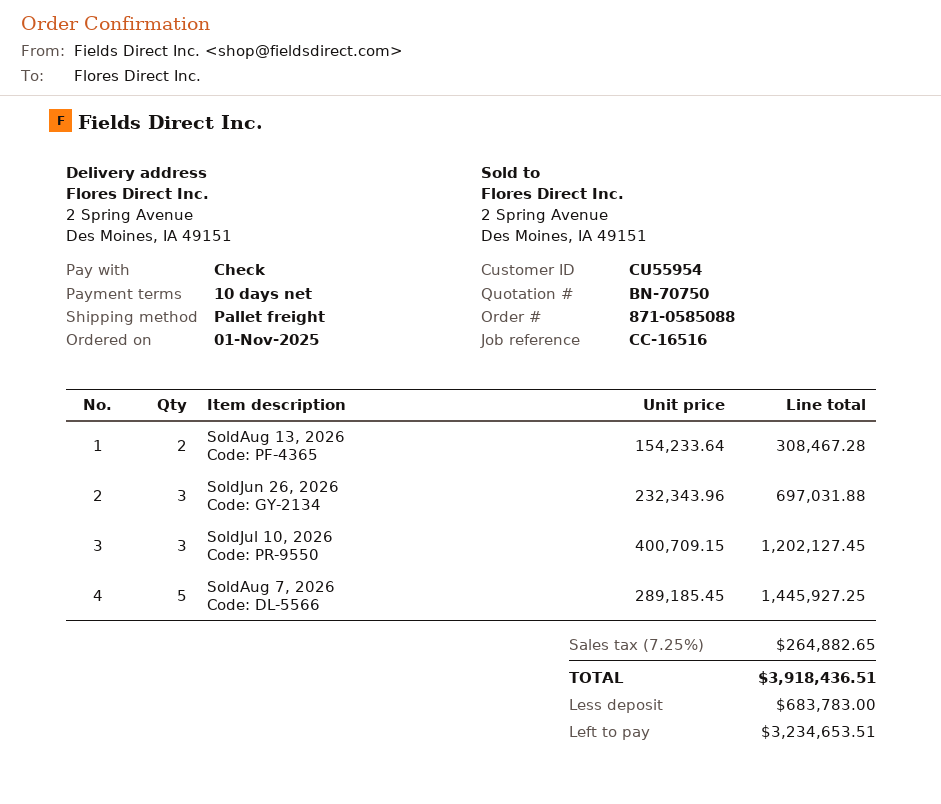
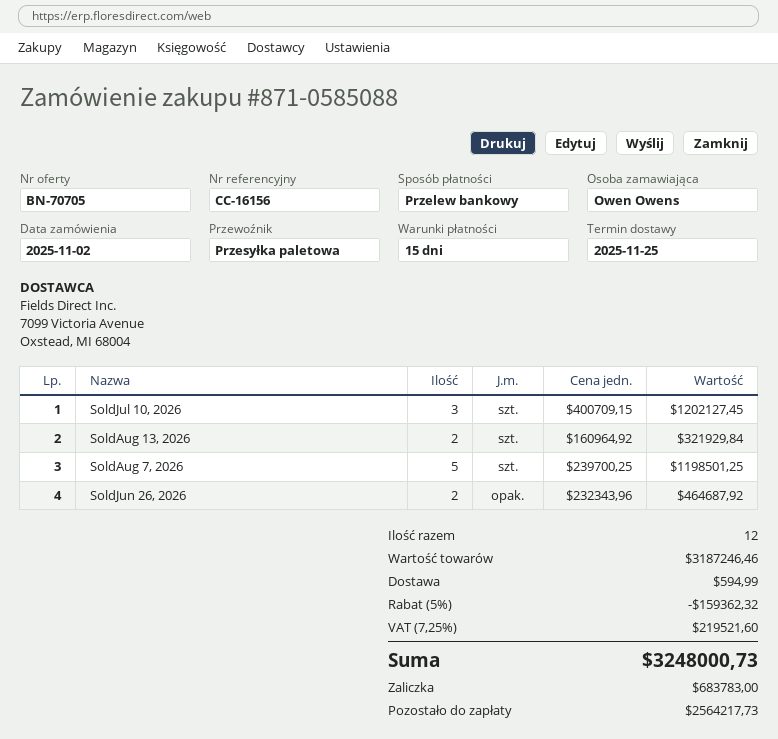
quote number: BN-70750 -> BN-70705
order date: 2025-11-01 -> 2025-11-02
payment terms: 10 days -> 15 days
reference: CC-16516 -> CC-16156
payment method: cheque -> bank transfer
SoldAug 13, 2026: 2 x 154233.64 = 308467.28 -> 2 x 160964.92 = 321929.84
SoldJun 26, 2026: 3 x 232343.96 = 697031.88 -> 2 x 232343.96 = 464687.92
SoldAug 7, 2026: 5 x 289185.45 = 1445927.25 -> 5 x 239700.25 = 1198501.25
discount: none -> 5% = 159362.32
shipping: none -> 594.99
tax: 7.25% = 264882.65 -> 7.25% = 219521.60
total: 3918436.51 -> 3248000.73
balance: 3234653.51 -> 2564217.73

